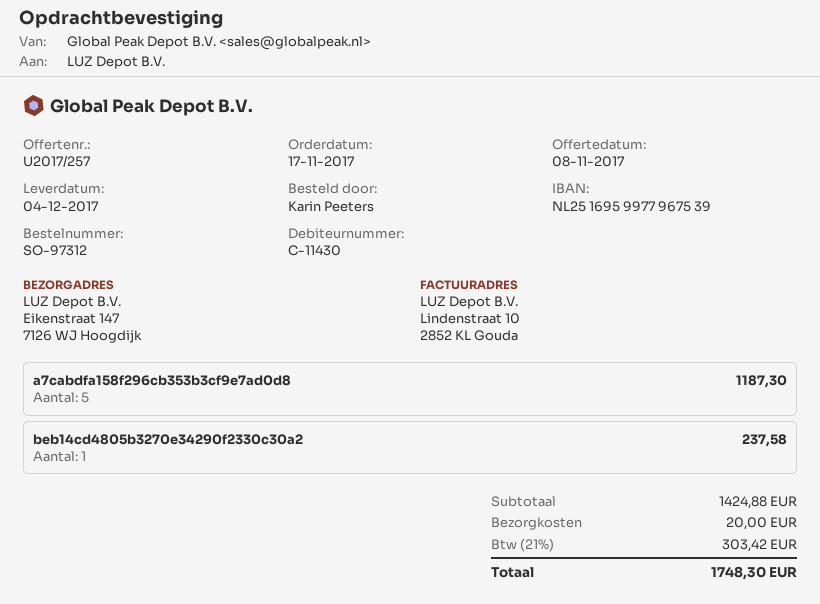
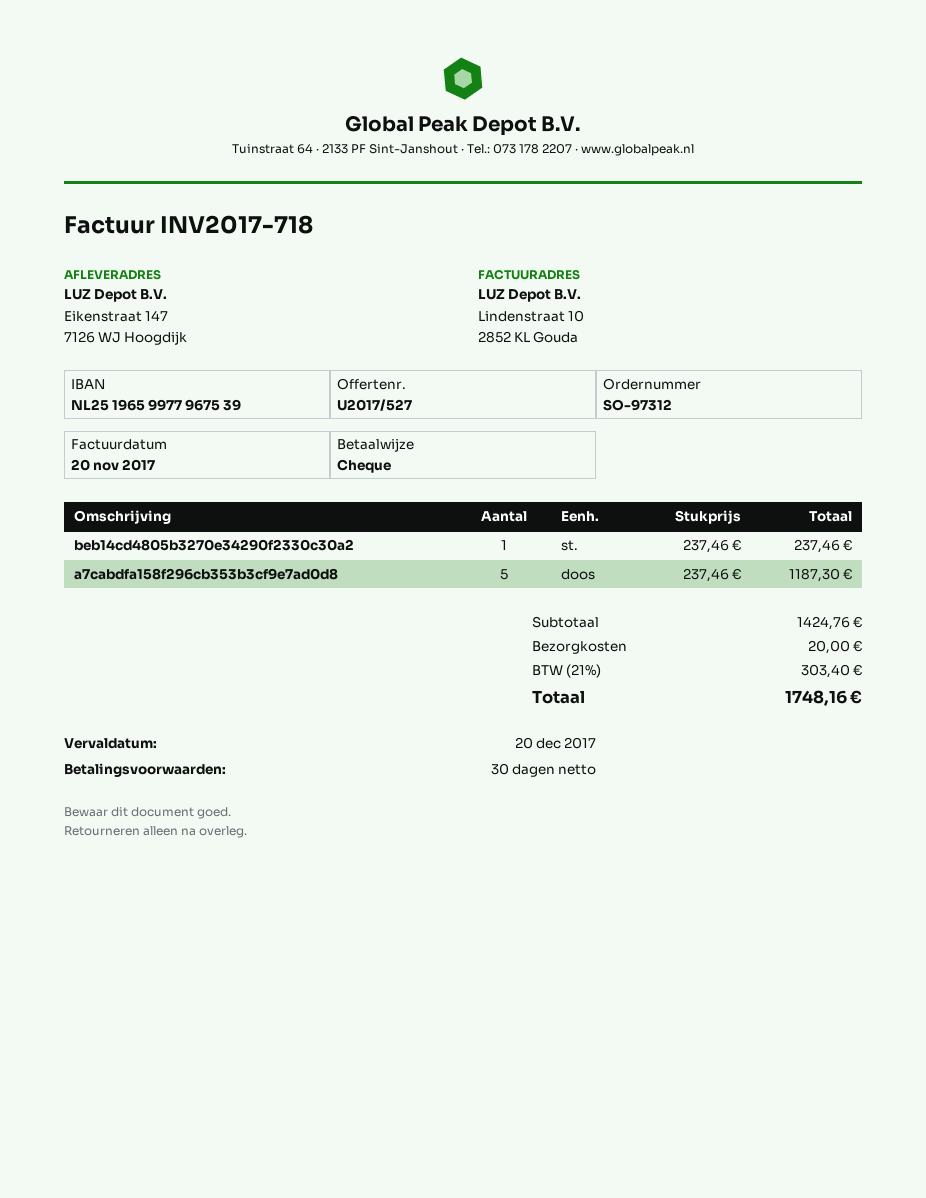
quote number: U2017/257 -> U2017/527
bank account: NL2516959977967539 -> NL2519659977967539
beb14cd4805b3270e34290f2330c30a2: 1 for 237.58 -> 1 for 237.46
subtotal: 1424.88 -> 1424.76
tax: 21% = 303.42 -> 21% = 303.40
total: 1748.30 -> 1748.16

